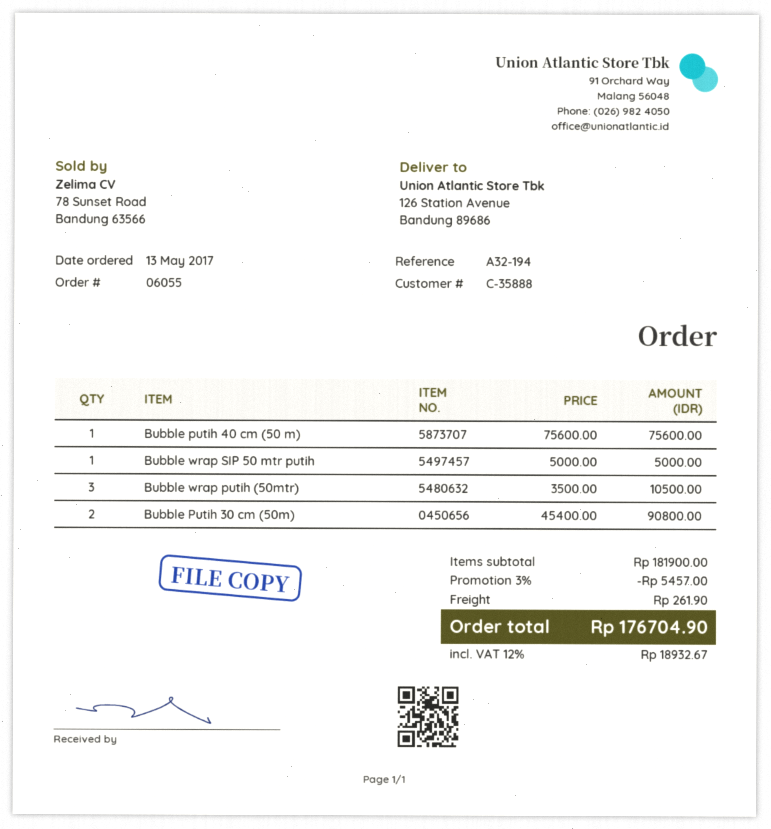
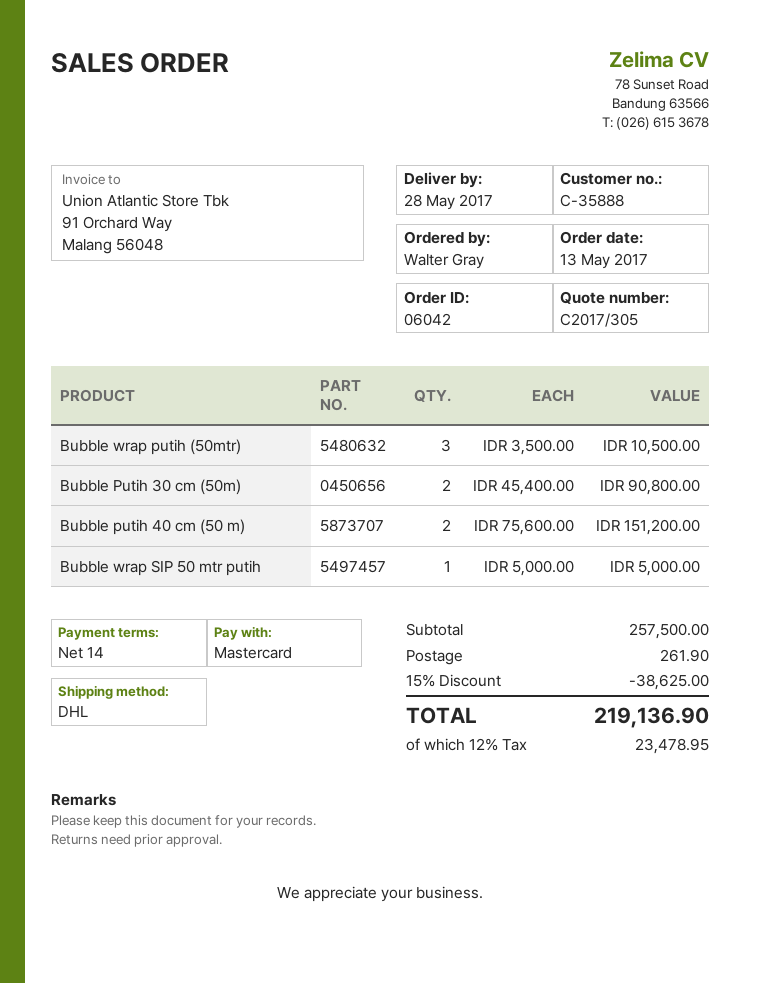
order number: 06055 -> 06042
Bubble putih 40 cm (50 m): 1 x 75600.00 = 75600.00 -> 2 x 75600.00 = 151200.00
subtotal: 181900.00 -> 257500.00
discount: 3% = 5457.00 -> 15% = 38625.00
tax: 12% = 18932.67 -> 12% = 23478.95
total: 176704.90 -> 219136.90

